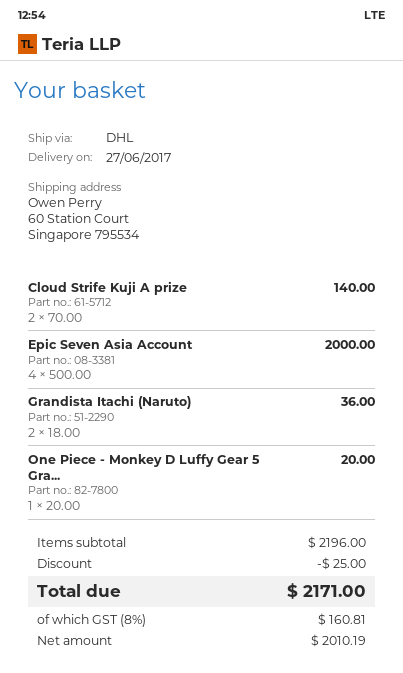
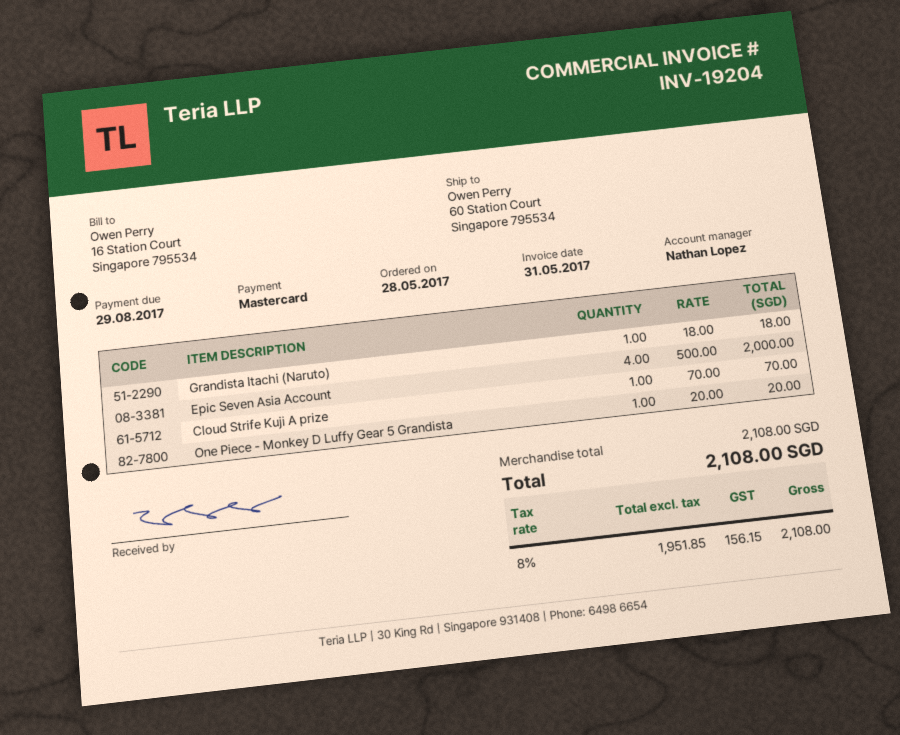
Cloud Strife Kuji A prize: 2 x 70.00 = 140.00 -> 1 x 70.00 = 70.00
Grandista Itachi (Naruto): 2 x 18.00 = 36.00 -> 1 x 18.00 = 18.00
subtotal: 2196.00 -> 2108.00
discount: 25.00 -> none
net: 2010.19 -> 1951.85
tax: 8% = 160.81 -> 8% = 156.15
total: 2171.00 -> 2108.00

